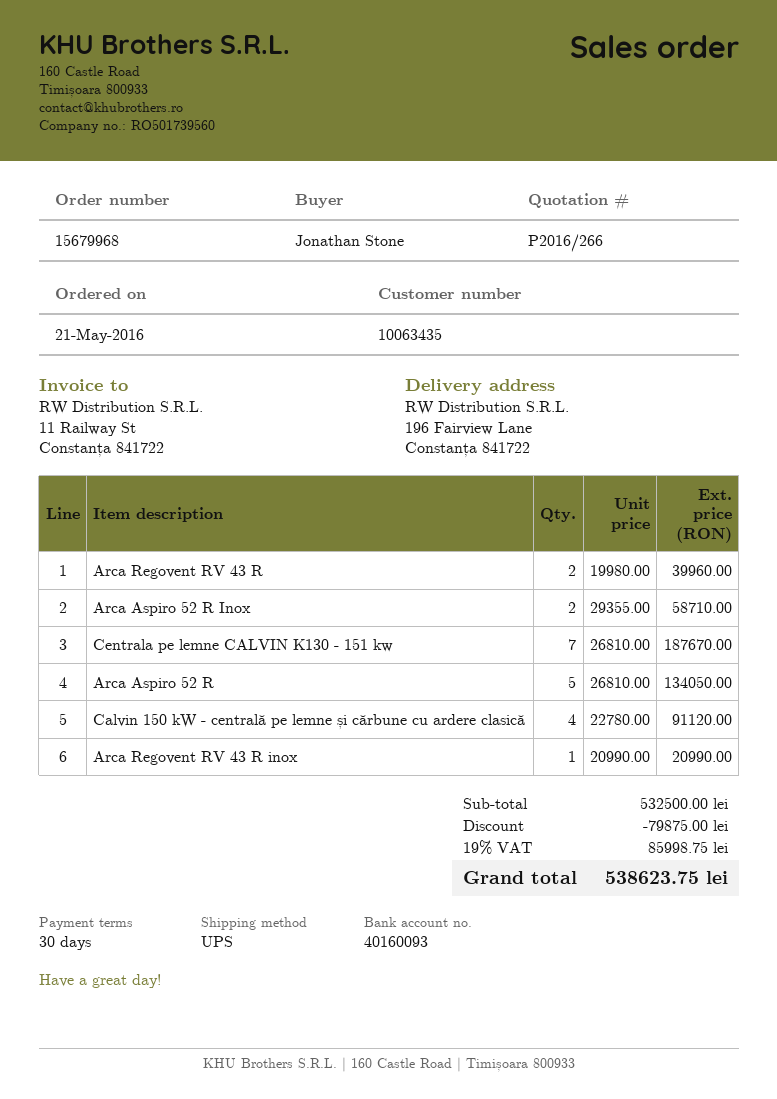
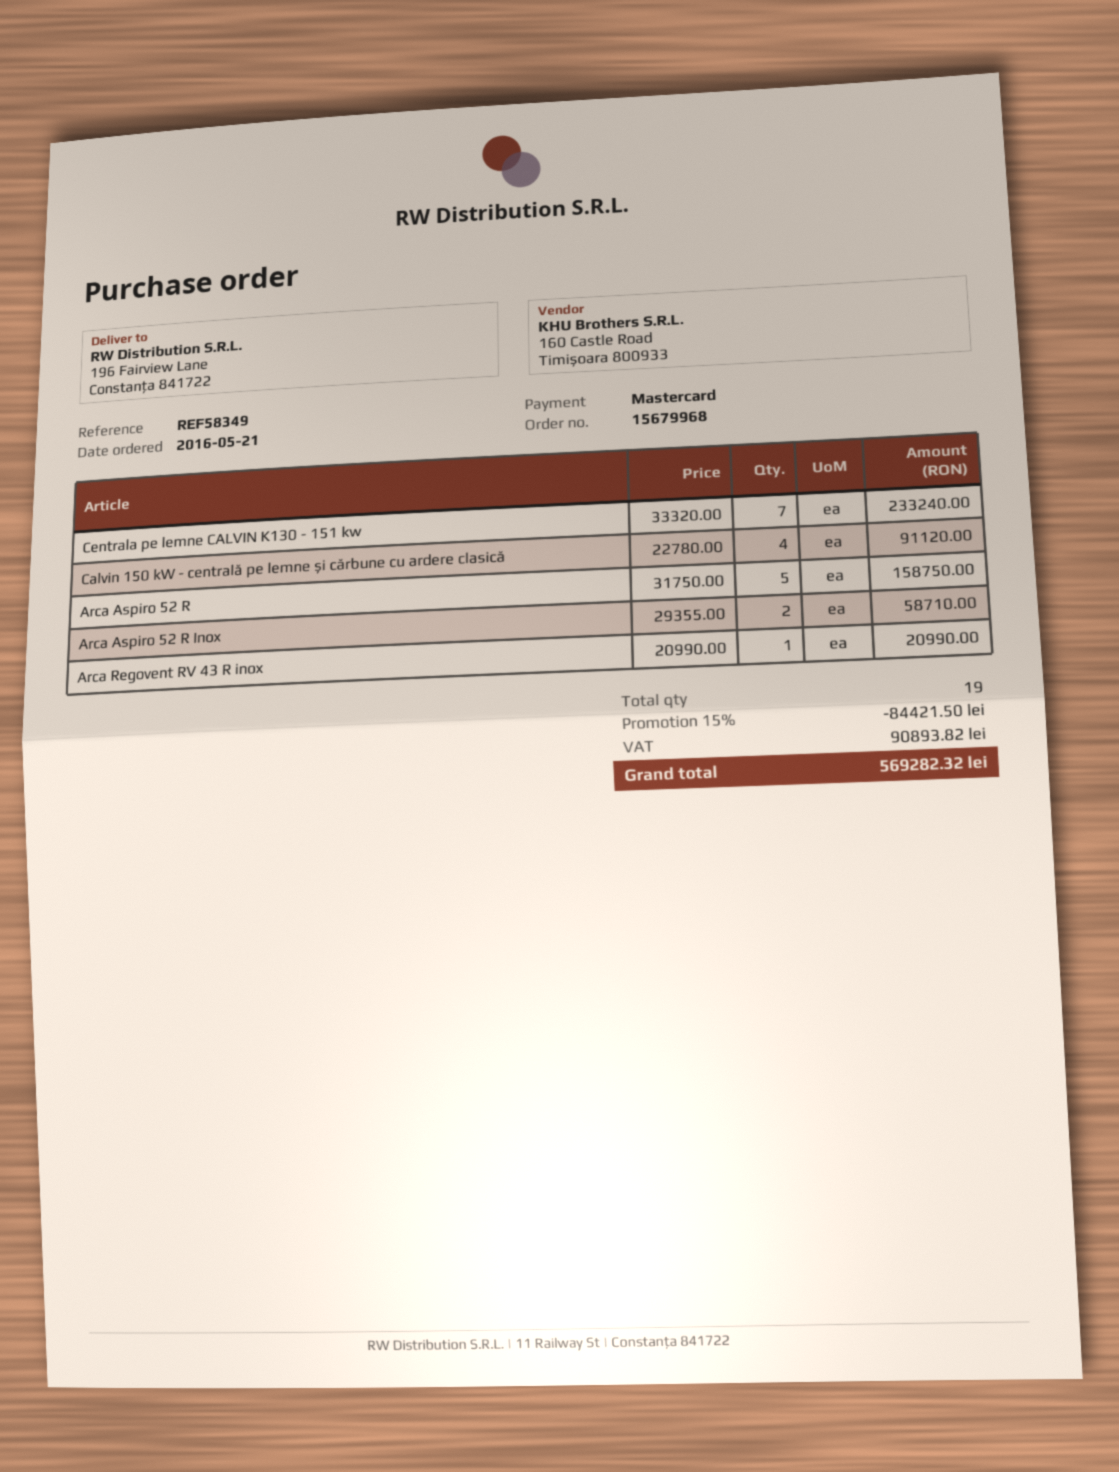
Arca Regovent RV 43 R: 2 x 19980.00 = 39960.00 -> none
Centrala pe lemne CALVIN K130 - 151 kw: 7 x 26810.00 = 187670.00 -> 7 x 33320.00 = 233240.00
Arca Aspiro 52 R: 5 x 26810.00 = 134050.00 -> 5 x 31750.00 = 158750.00
discount: 79875.00 -> 84421.50
tax: 85998.75 -> 90893.82
total: 538623.75 -> 569282.32

